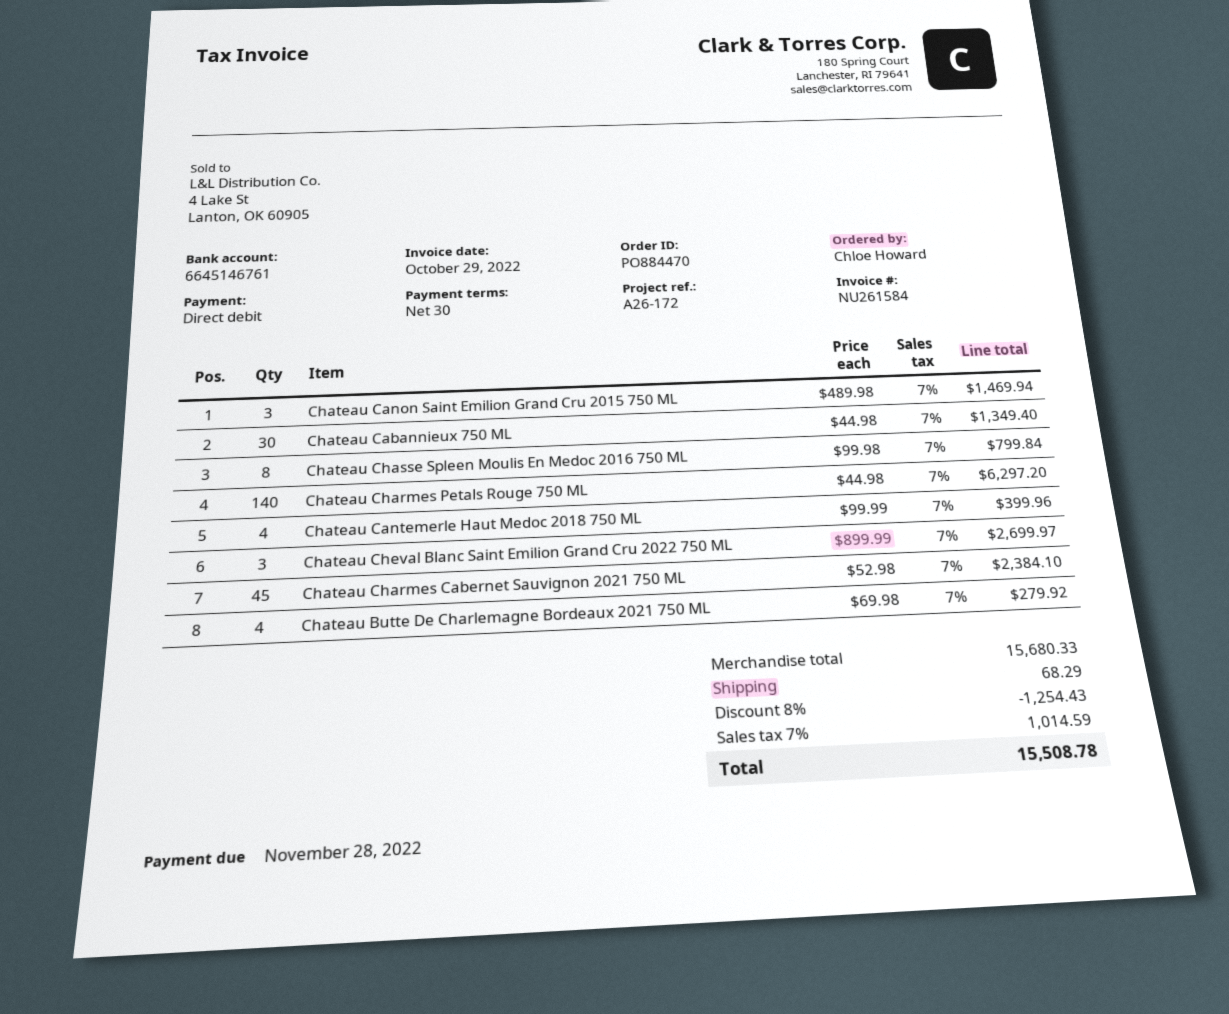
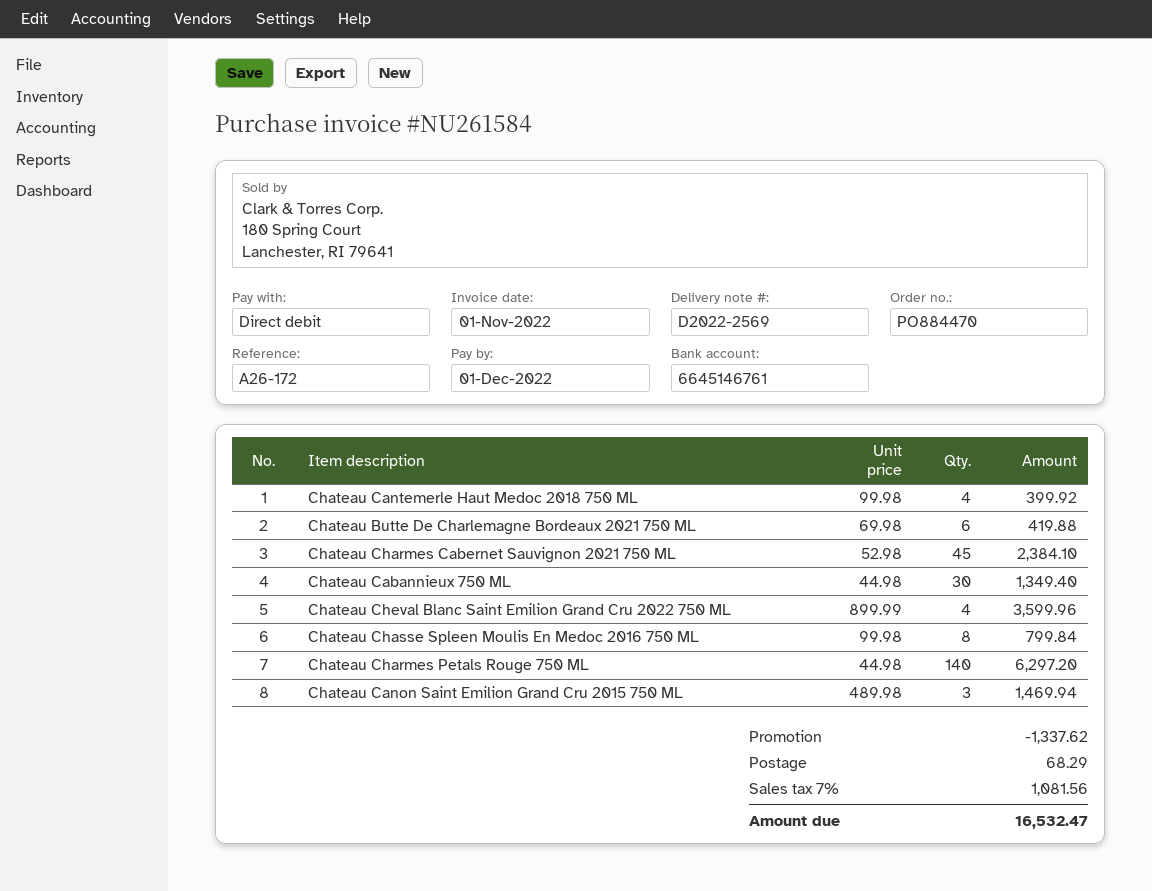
invoice date: 2022-10-29 -> 2022-11-01
due date: 2022-11-28 -> 2022-12-01
Chateau Cantemerle Haut Medoc 2018 750 ML: 4 x 99.99 = 399.96 -> 4 x 99.98 = 399.92
Chateau Cheval Blanc Saint Emilion Grand Cru 2022 750 ML: 3 x 899.99 = 2699.97 -> 4 x 899.99 = 3599.96
Chateau Butte De Charlemagne Bordeaux 2021 750 ML: 4 x 69.98 = 279.92 -> 6 x 69.98 = 419.88
discount: 1254.43 -> 1337.62
tax: 7% = 1014.59 -> 7% = 1081.56
total: 15508.78 -> 16532.47

